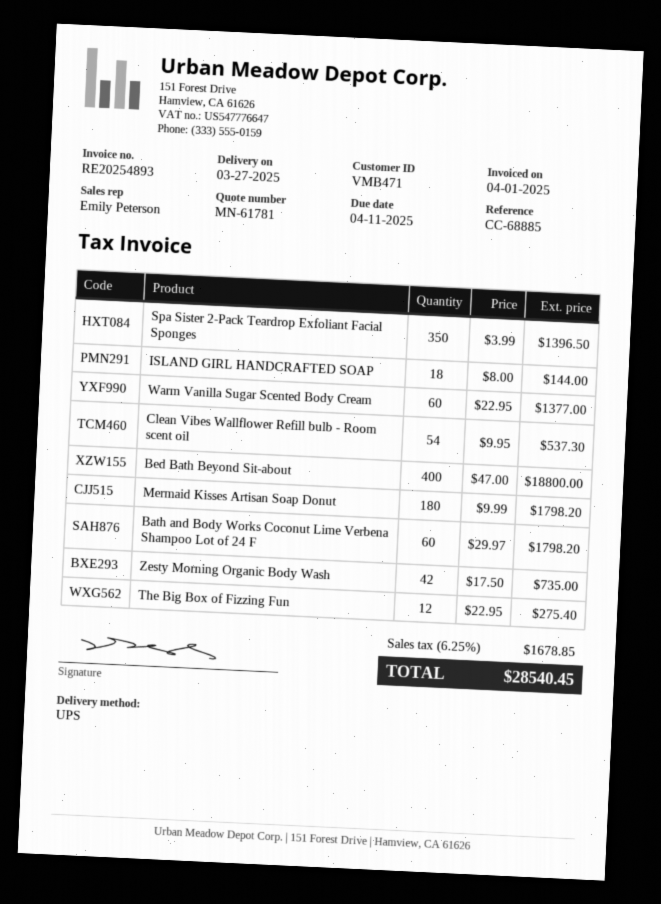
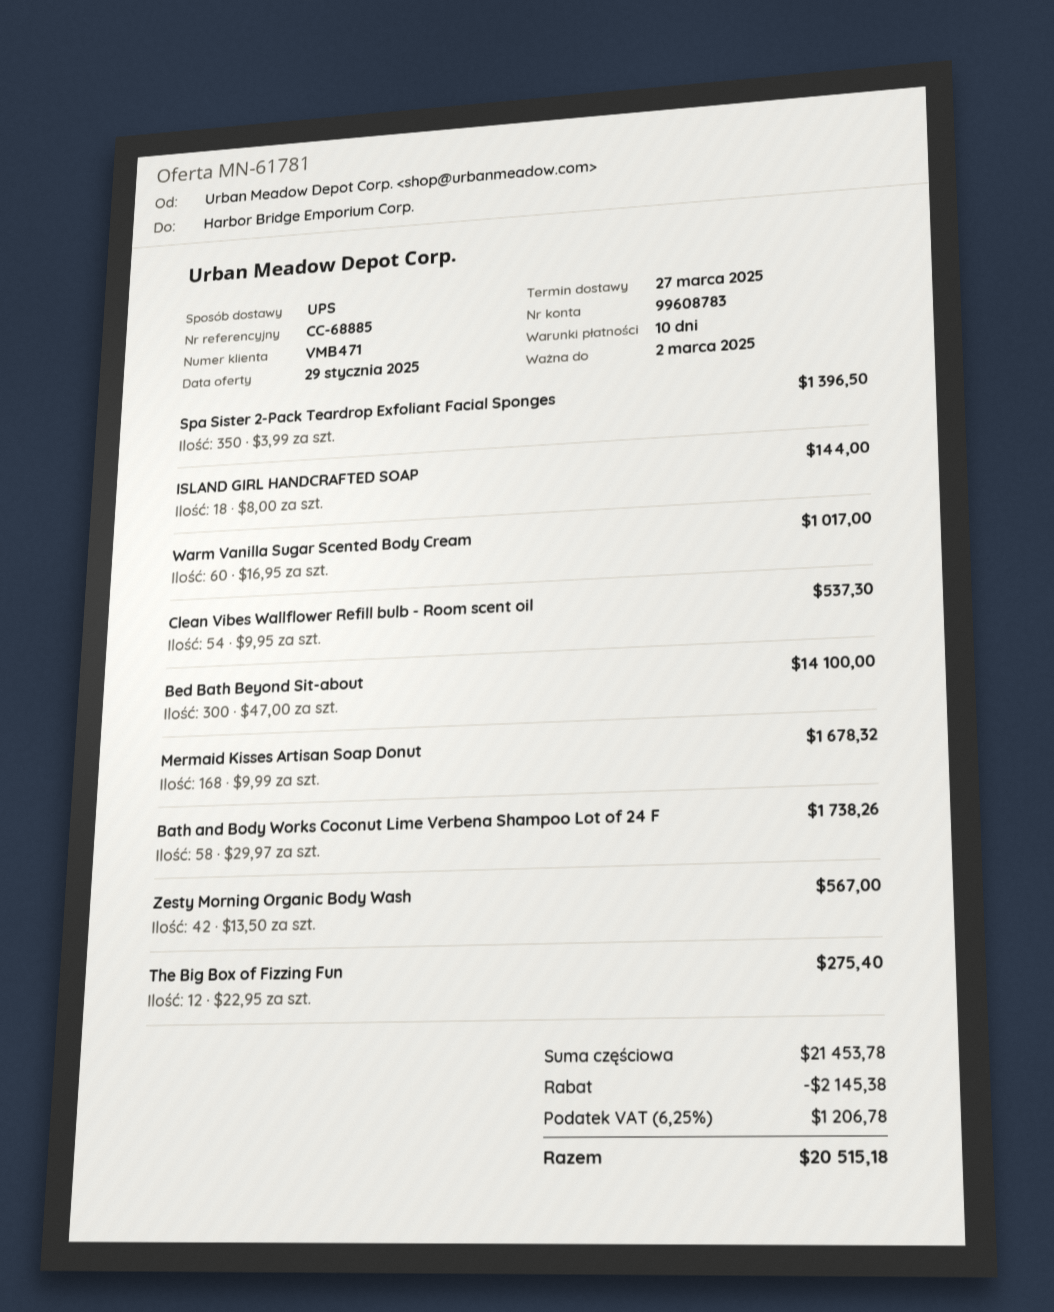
Warm Vanilla Sugar Scented Body Cream: 60 x 22.95 = 1377.00 -> 60 x 16.95 = 1017.00
Bed Bath Beyond Sit-about: 400 x 47.00 = 18800.00 -> 300 x 47.00 = 14100.00
Mermaid Kisses Artisan Soap Donut: 180 x 9.99 = 1798.20 -> 168 x 9.99 = 1678.32
Bath and Body Works Coconut Lime Verbena Shampoo Lot of 24 F: 60 x 29.97 = 1798.20 -> 58 x 29.97 = 1738.26
Zesty Morning Organic Body Wash: 42 x 17.50 = 735.00 -> 42 x 13.50 = 567.00
discount: none -> 2145.38
tax: 6.25% = 1678.85 -> 6.25% = 1206.78
total: 28540.45 -> 20515.18

